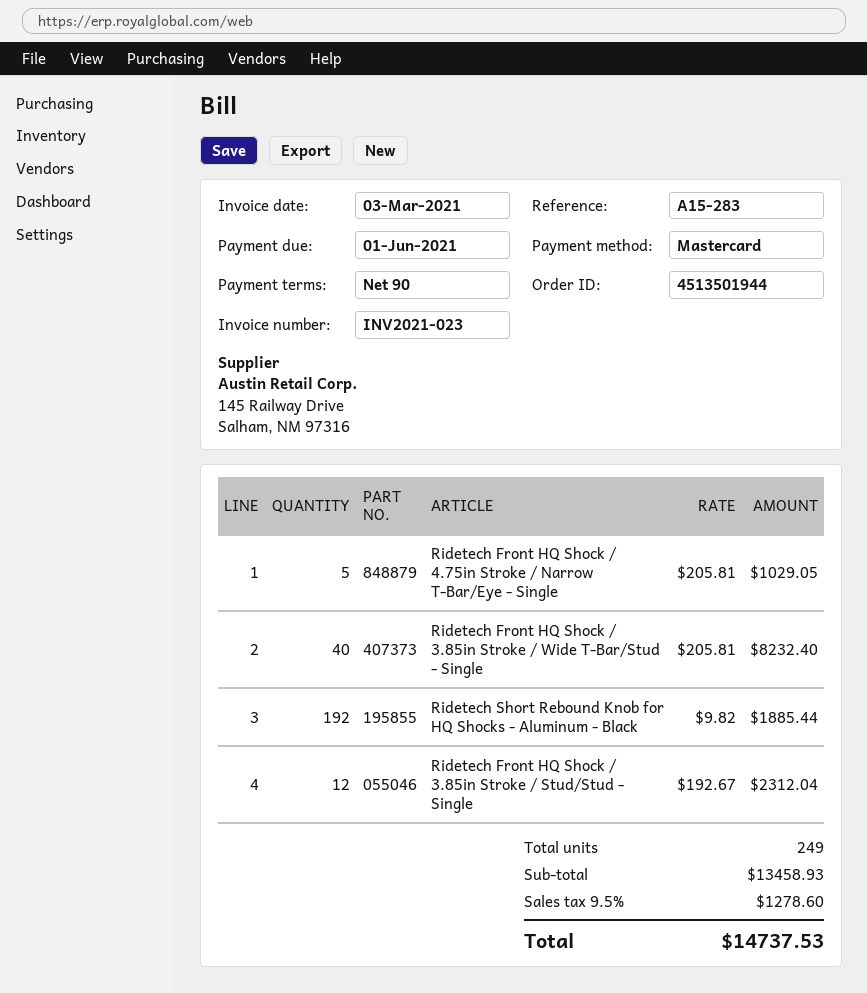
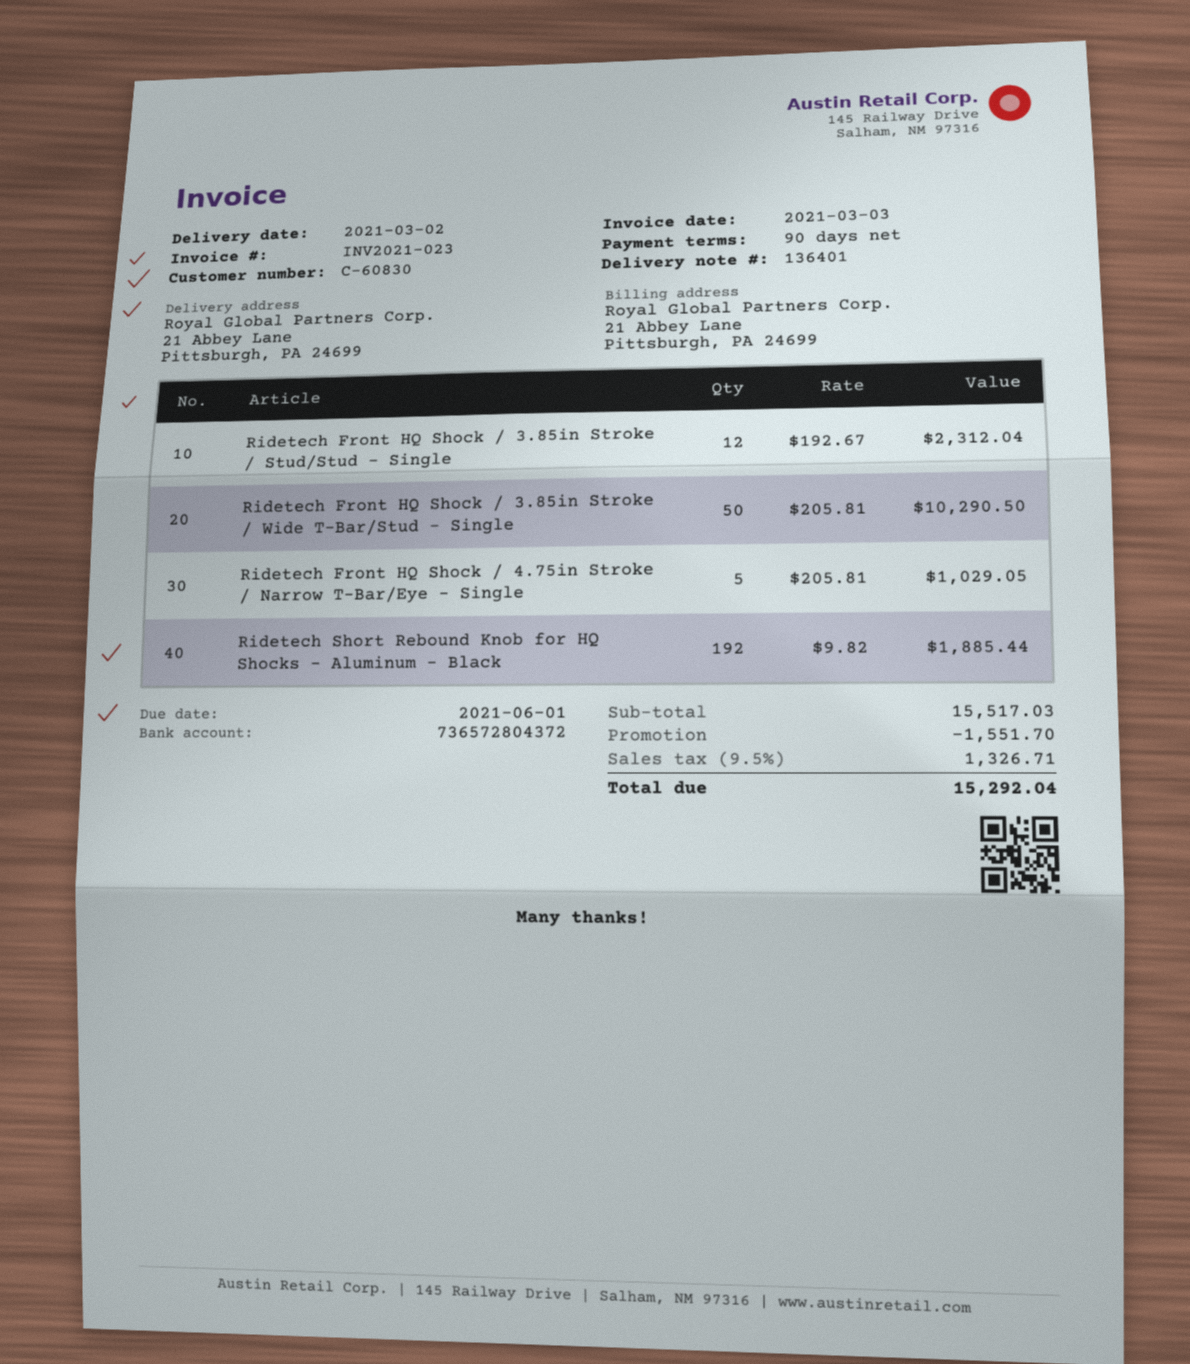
Ridetech Front HQ Shock / 3.85in Stroke / Wide T-Bar/Stud - Single: 40 x 205.81 = 8232.40 -> 50 x 205.81 = 10290.50
subtotal: 13458.93 -> 15517.03
discount: none -> 1551.70
tax: 9.5% = 1278.60 -> 9.5% = 1326.71
total: 14737.53 -> 15292.04

